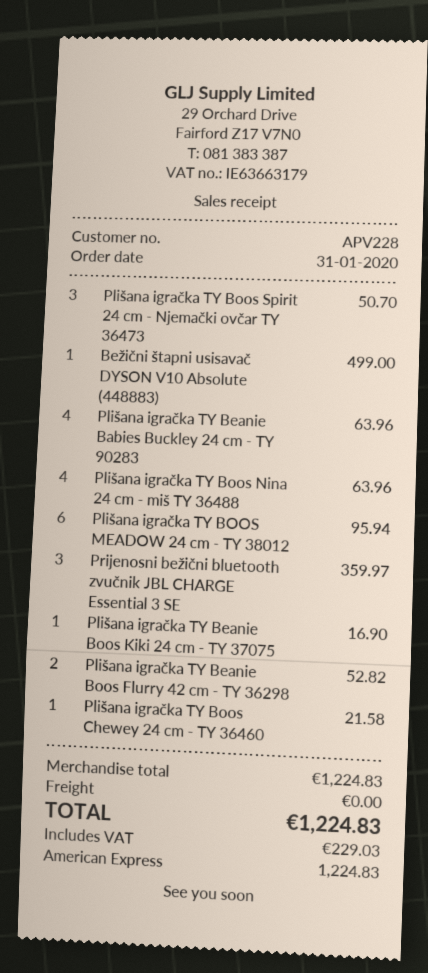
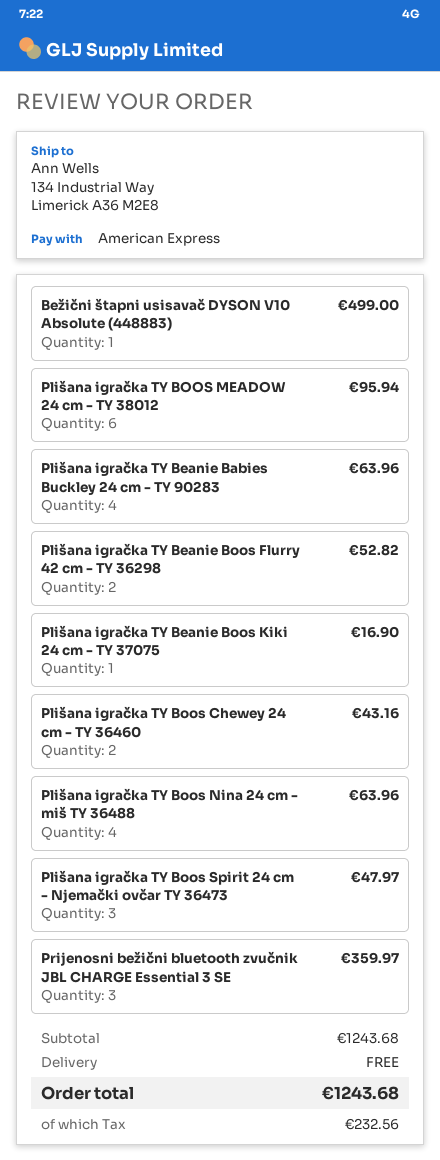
Plišana igračka TY Boos Spirit 24 cm - Njemački ovčar TY 36473: 3 for 50.70 -> 3 for 47.97
Plišana igračka TY Boos Chewey 24 cm - TY 36460: 1 for 21.58 -> 2 for 43.16
subtotal: 1224.83 -> 1243.68
tax: 229.03 -> 232.56
total: 1224.83 -> 1243.68

